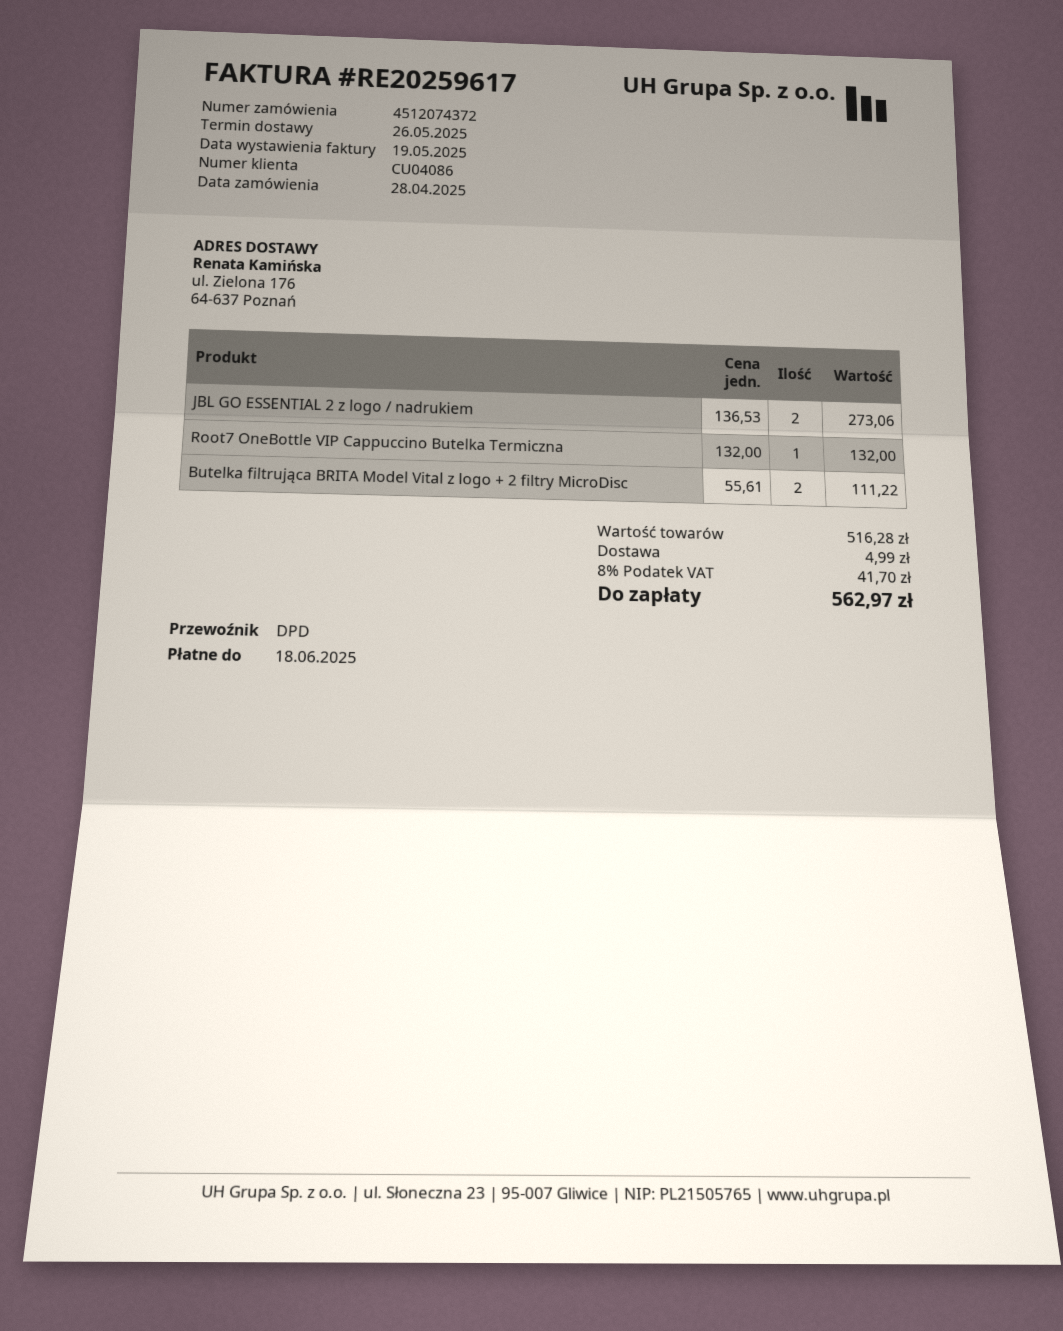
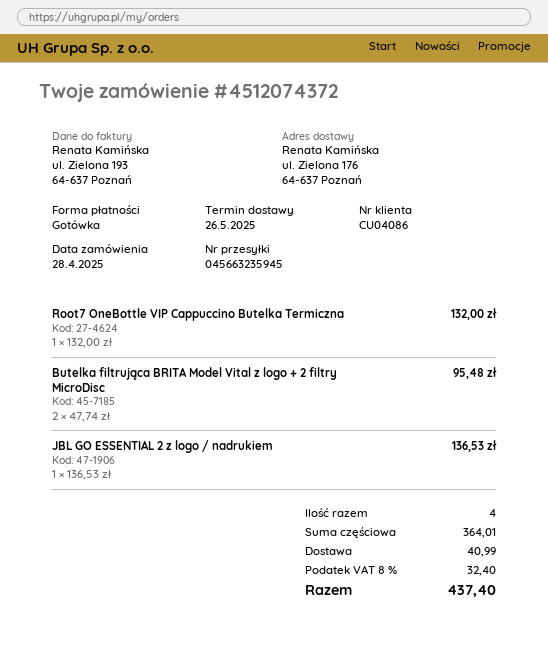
JBL GO ESSENTIAL 2 z logo / nadrukiem: 2 x 136.53 = 273.06 -> 1 x 136.53 = 136.53
Butelka filtrująca BRITA Model Vital z logo + 2 filtry MicroDisc: 2 x 55.61 = 111.22 -> 2 x 47.74 = 95.48
subtotal: 516.28 -> 364.01
shipping: 4.99 -> 40.99
tax: 8% = 41.70 -> 8% = 32.40
total: 562.97 -> 437.40

